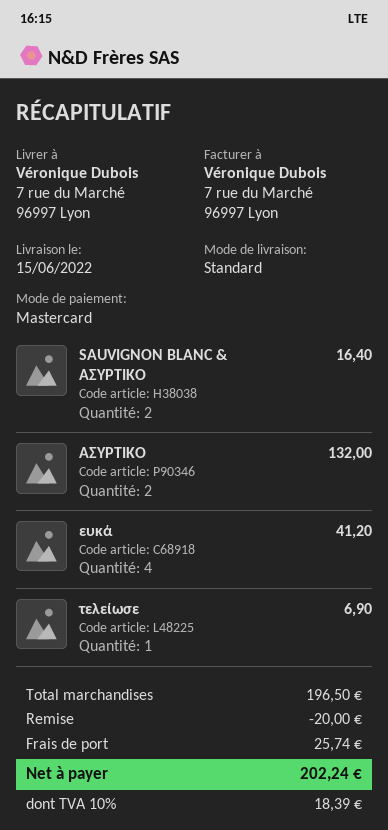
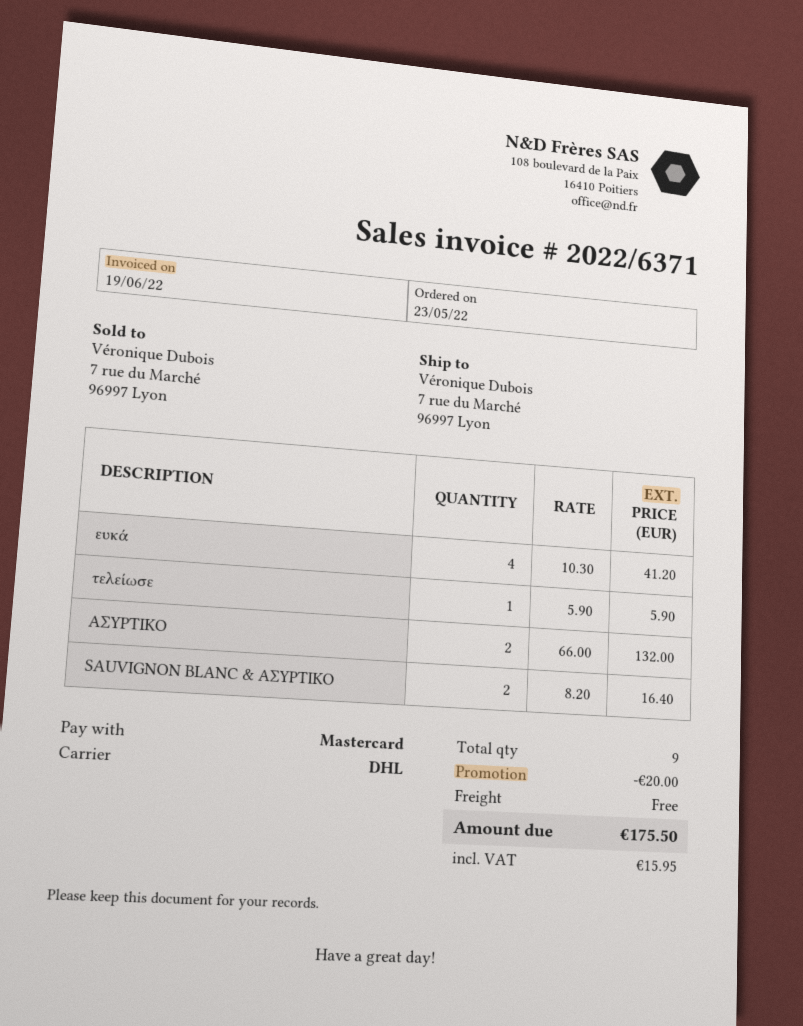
shipping method: standard -> DHL
τελείωσε: 1 for 6.90 -> 1 for 5.90
shipping: 25.74 -> 0.00
tax: 18.39 -> 15.95
total: 202.24 -> 175.50

